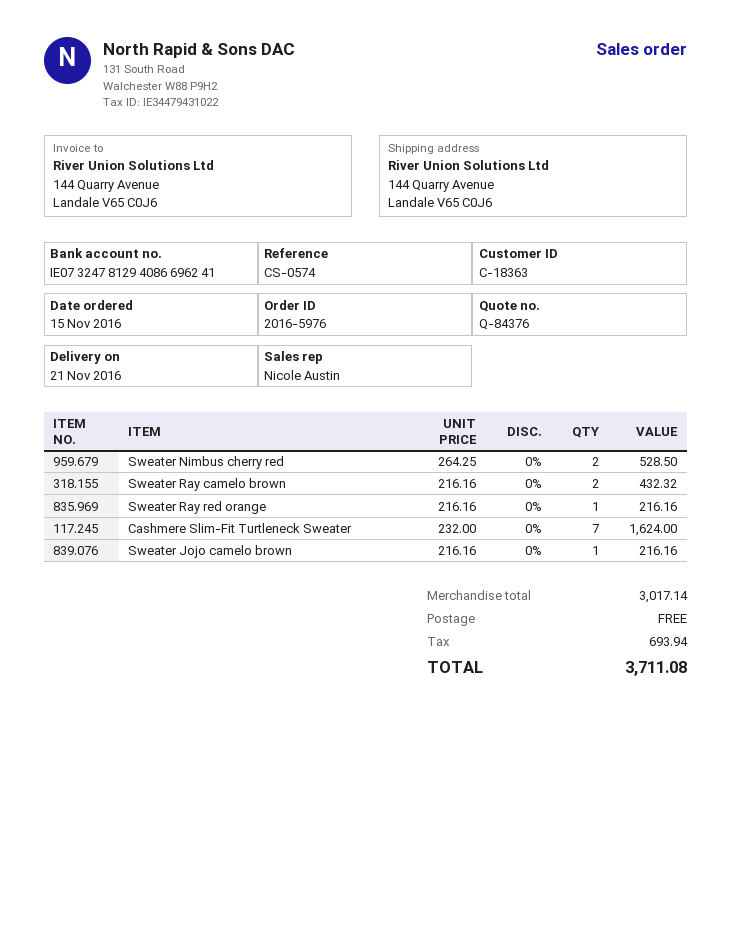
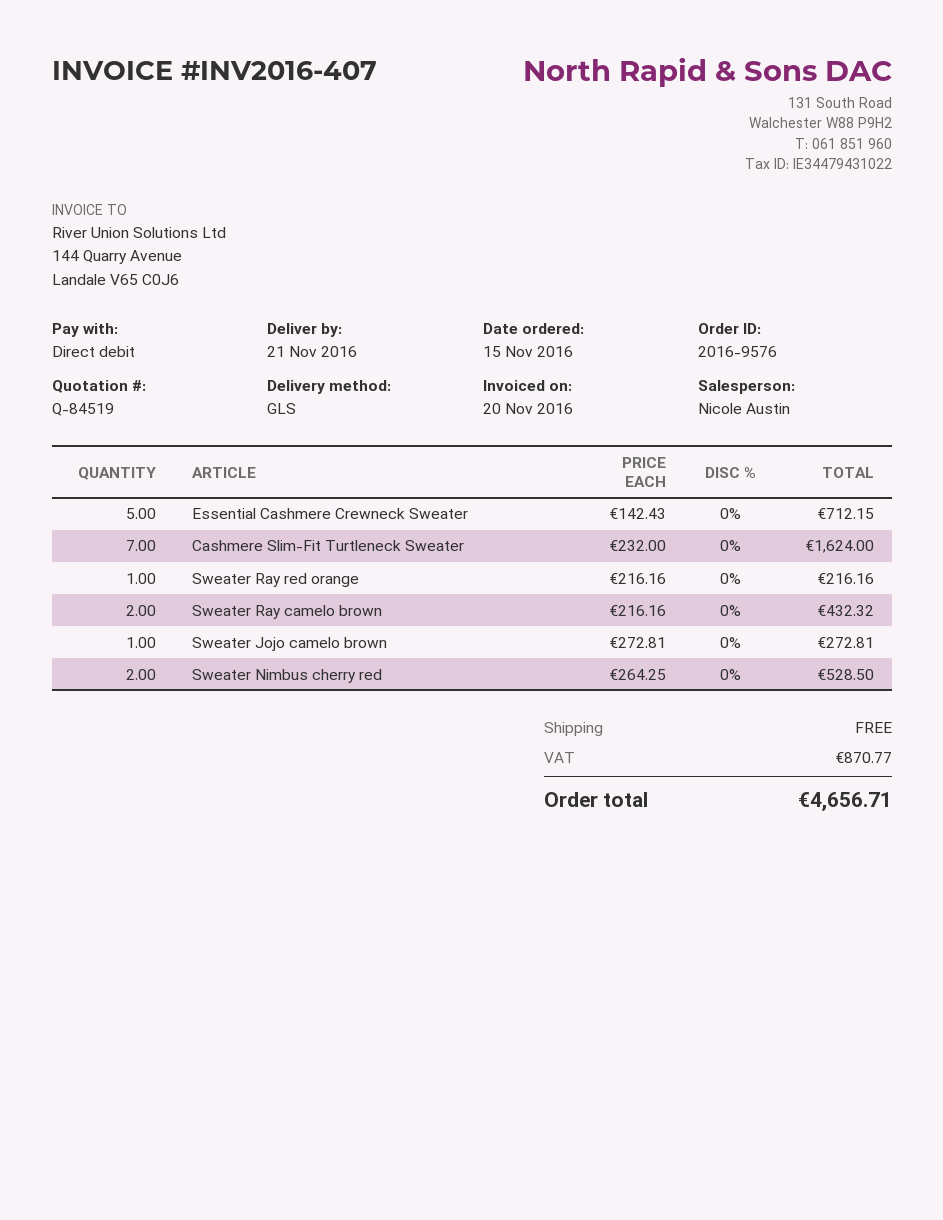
quote number: Q-84376 -> Q-84519
order number: 2016-5976 -> 2016-9576
Sweater Jojo camelo brown: 1 x 216.16 = 216.16 -> 1 x 272.81 = 272.81
Essential Cashmere Crewneck Sweater: none -> 5 x 142.43 = 712.15
tax: 693.94 -> 870.77
total: 3711.08 -> 4656.71

